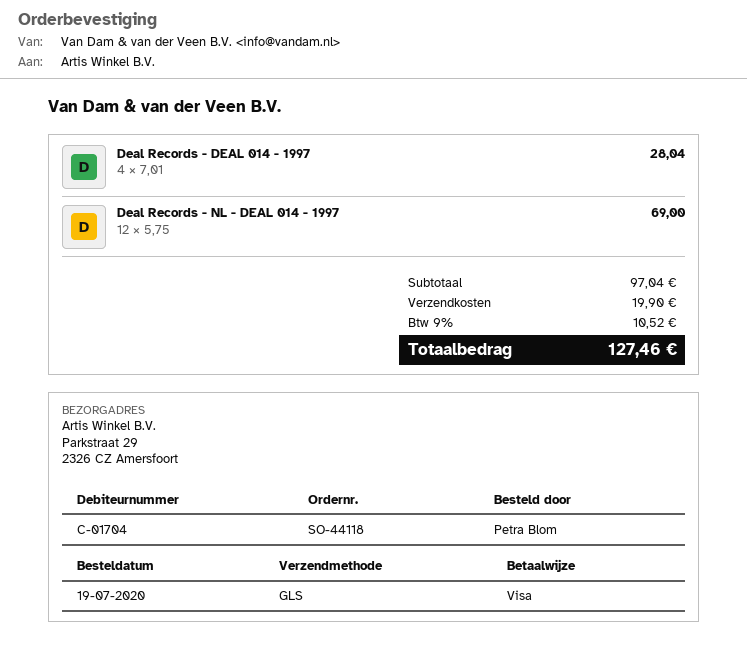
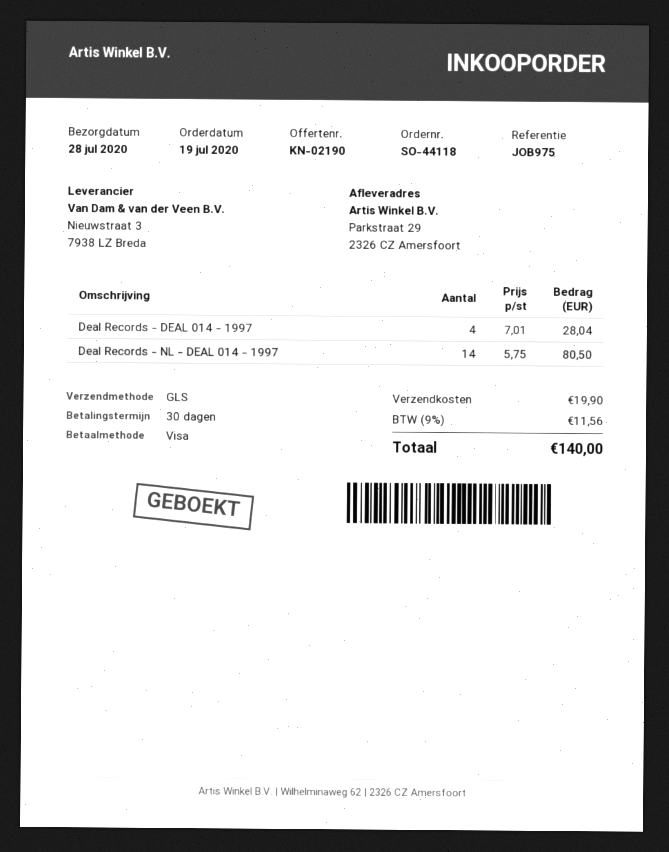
Deal Records - NL - DEAL 014 - 1997: 12 x 5.75 = 69.00 -> 14 x 5.75 = 80.50
tax: 9% = 10.52 -> 9% = 11.56
total: 127.46 -> 140.00

